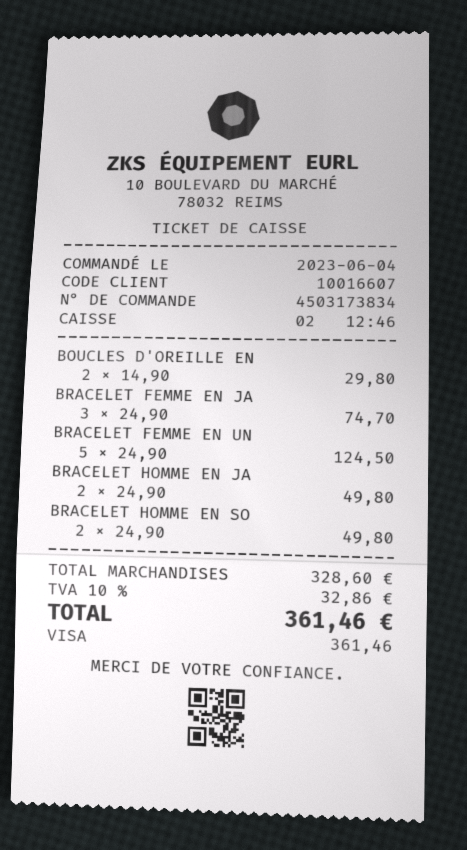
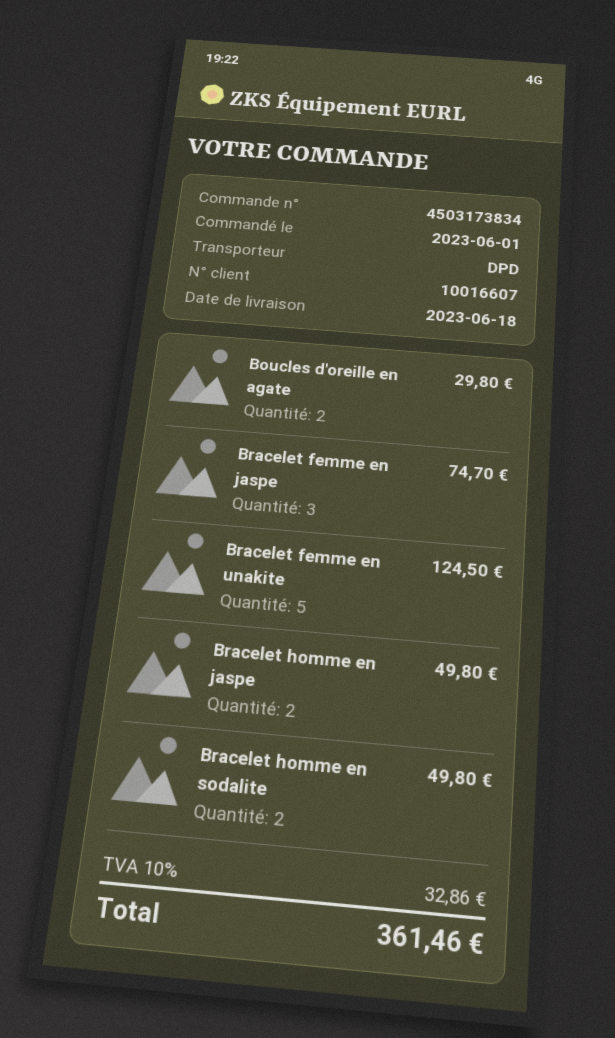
order date: 2023-06-04 -> 2023-06-01

